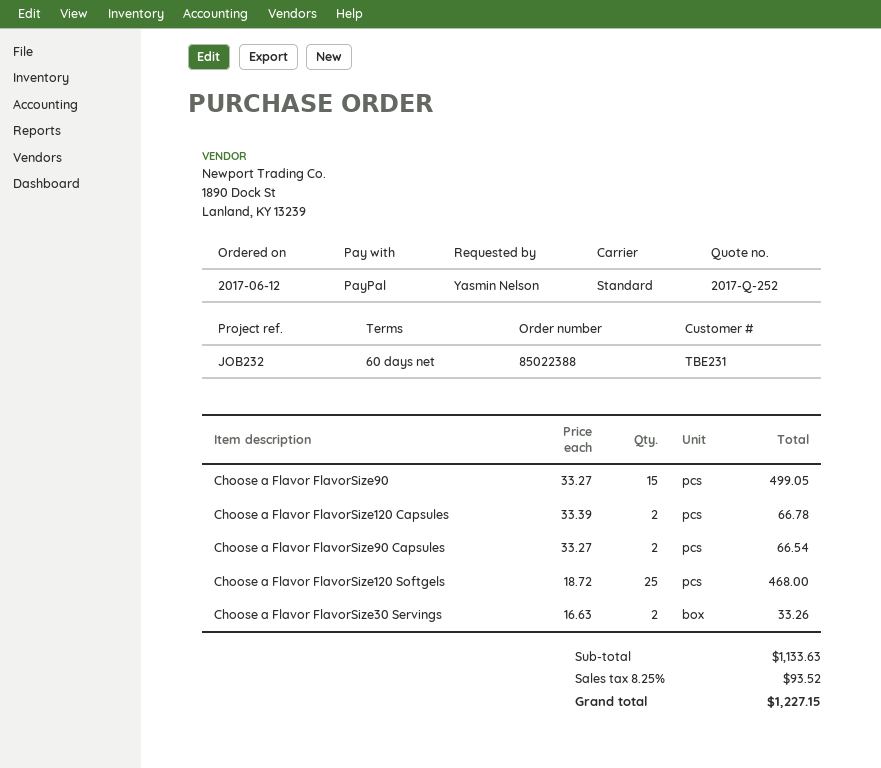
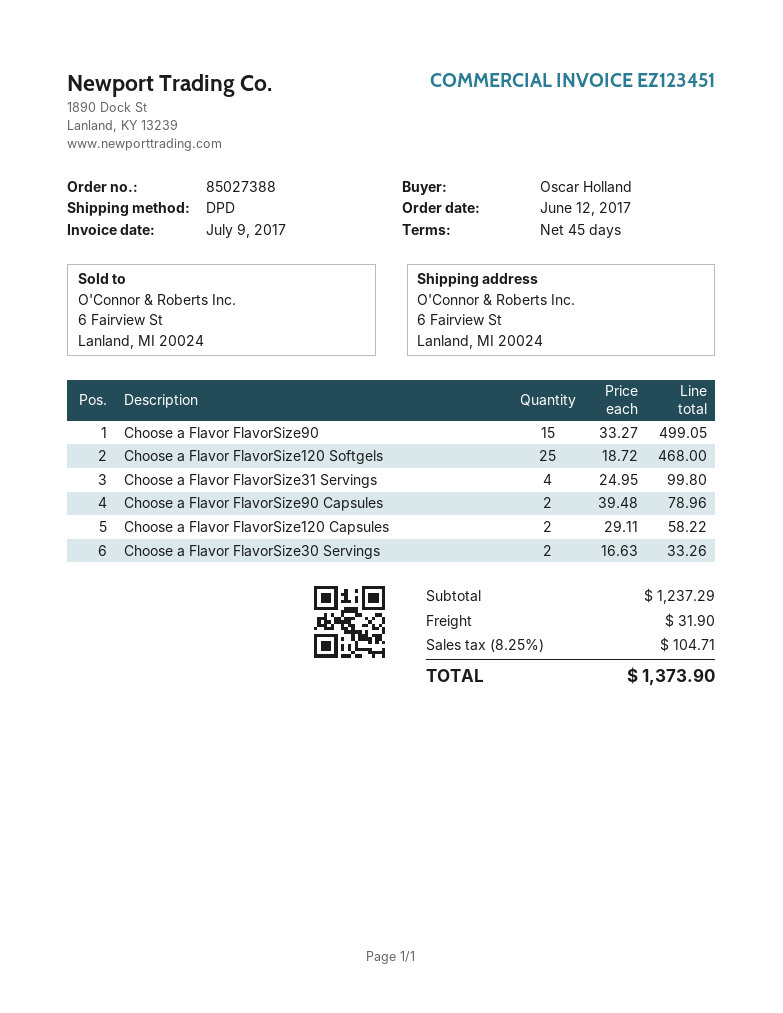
order number: 85022388 -> 85027388
payment terms: 60 days -> 45 days
ordered by: Yasmin Nelson -> Oscar Holland
shipping method: standard -> DPD
Choose a Flavor FlavorSize120 Capsules: 2 x 33.39 = 66.78 -> 2 x 29.11 = 58.22
Choose a Flavor FlavorSize90 Capsules: 2 x 33.27 = 66.54 -> 2 x 39.48 = 78.96
Choose a Flavor FlavorSize31 Servings: none -> 4 x 24.95 = 99.80
subtotal: 1133.63 -> 1237.29
shipping: none -> 31.90
tax: 8.25% = 93.52 -> 8.25% = 104.71
total: 1227.15 -> 1373.90

